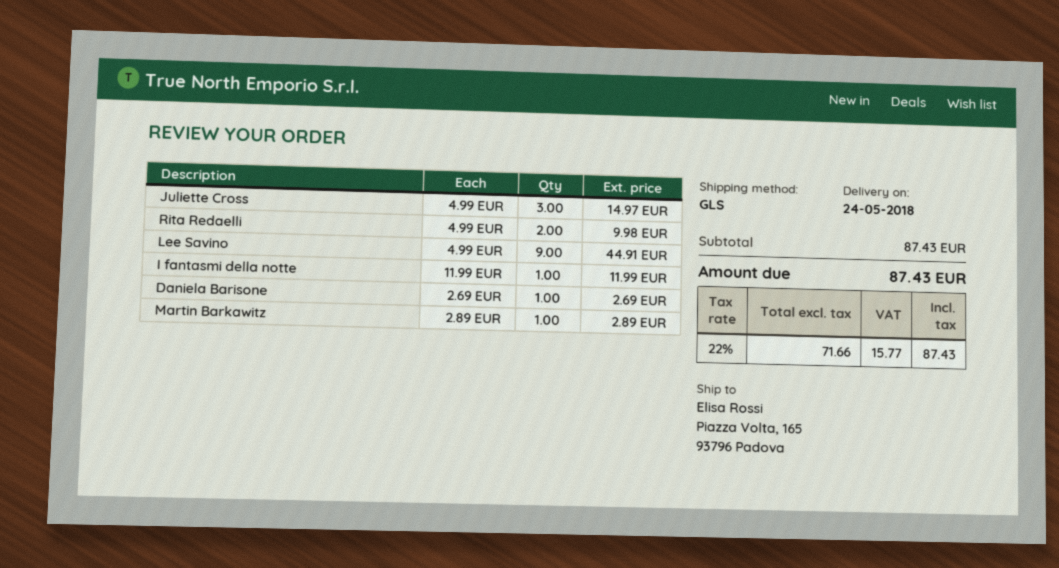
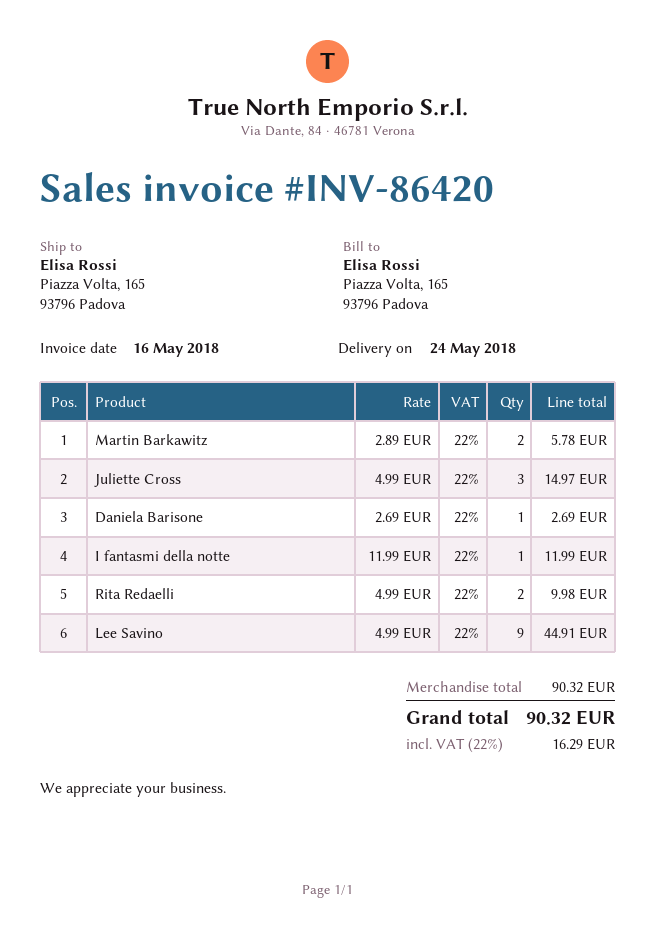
Martin Barkawitz: 1 x 2.89 = 2.89 -> 2 x 2.89 = 5.78
subtotal: 87.43 -> 90.32
tax: 22% = 15.77 -> 22% = 16.29
total: 87.43 -> 90.32

